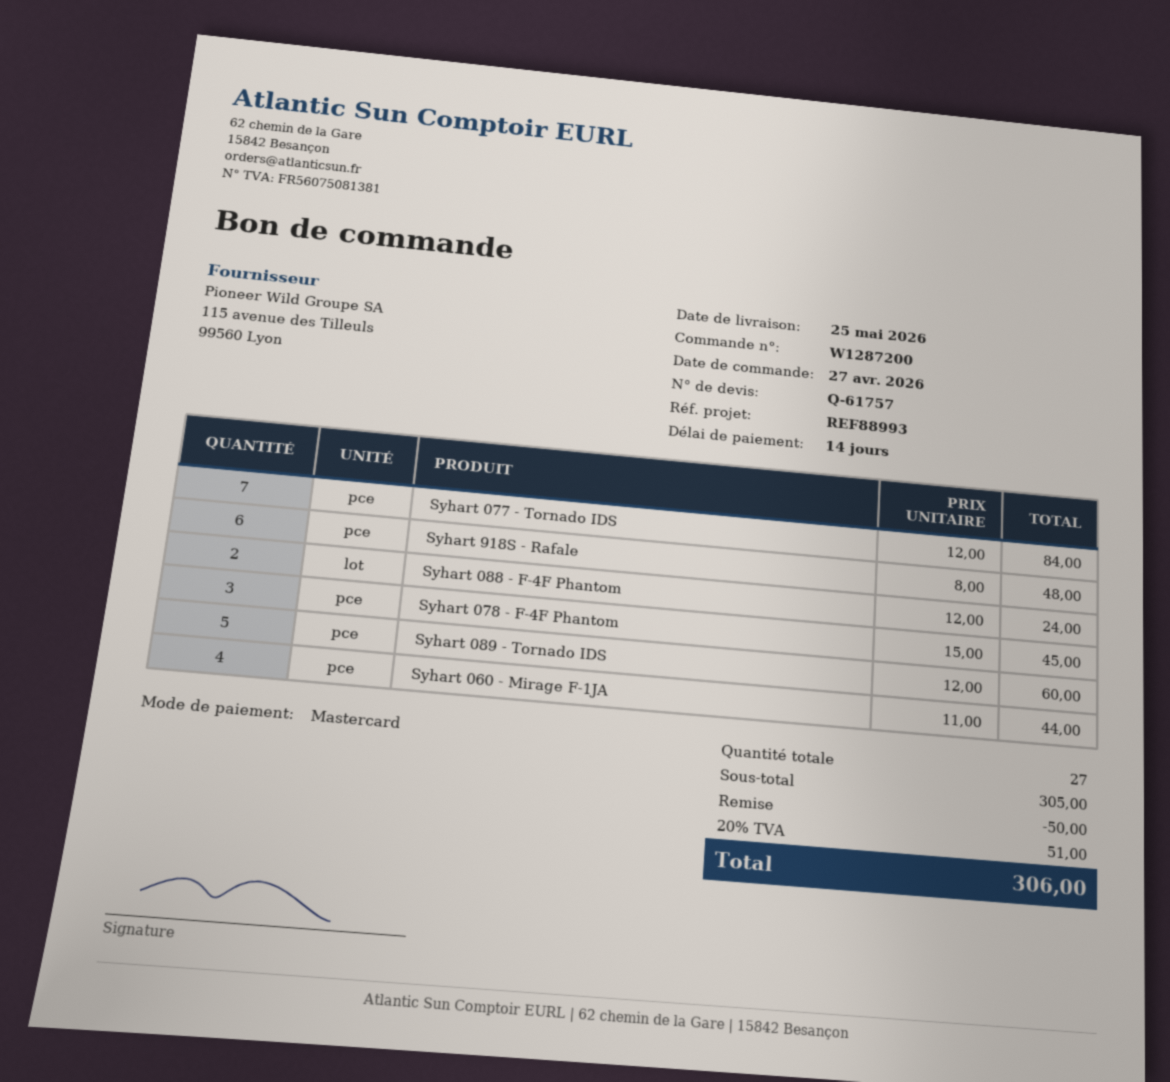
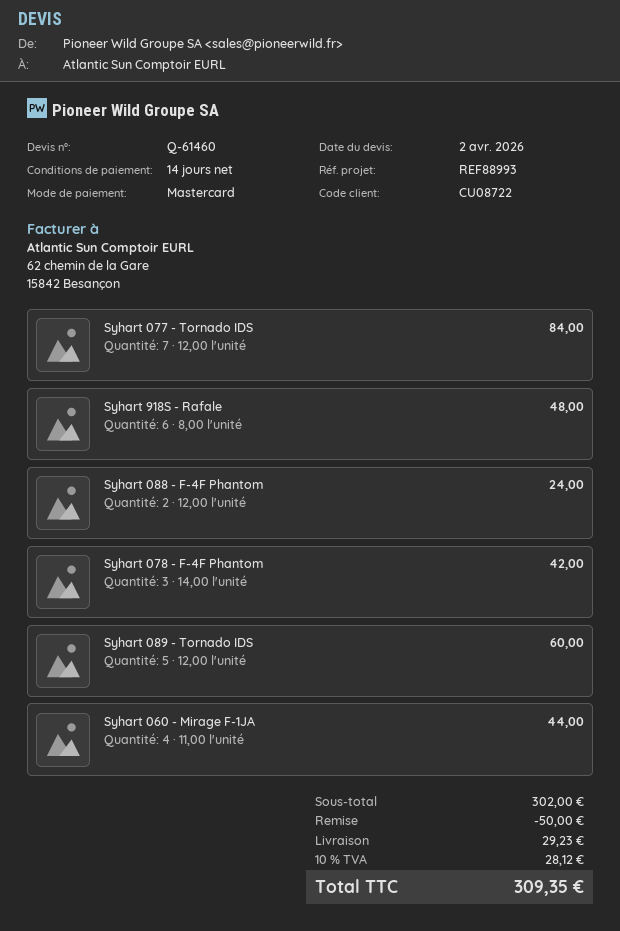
quote number: Q-61757 -> Q-61460
Syhart 078 - F-4F Phantom: 3 x 15.00 = 45.00 -> 3 x 14.00 = 42.00
subtotal: 305.00 -> 302.00
shipping: none -> 29.23
tax: 20% = 51.00 -> 10% = 28.12
total: 306.00 -> 309.35

